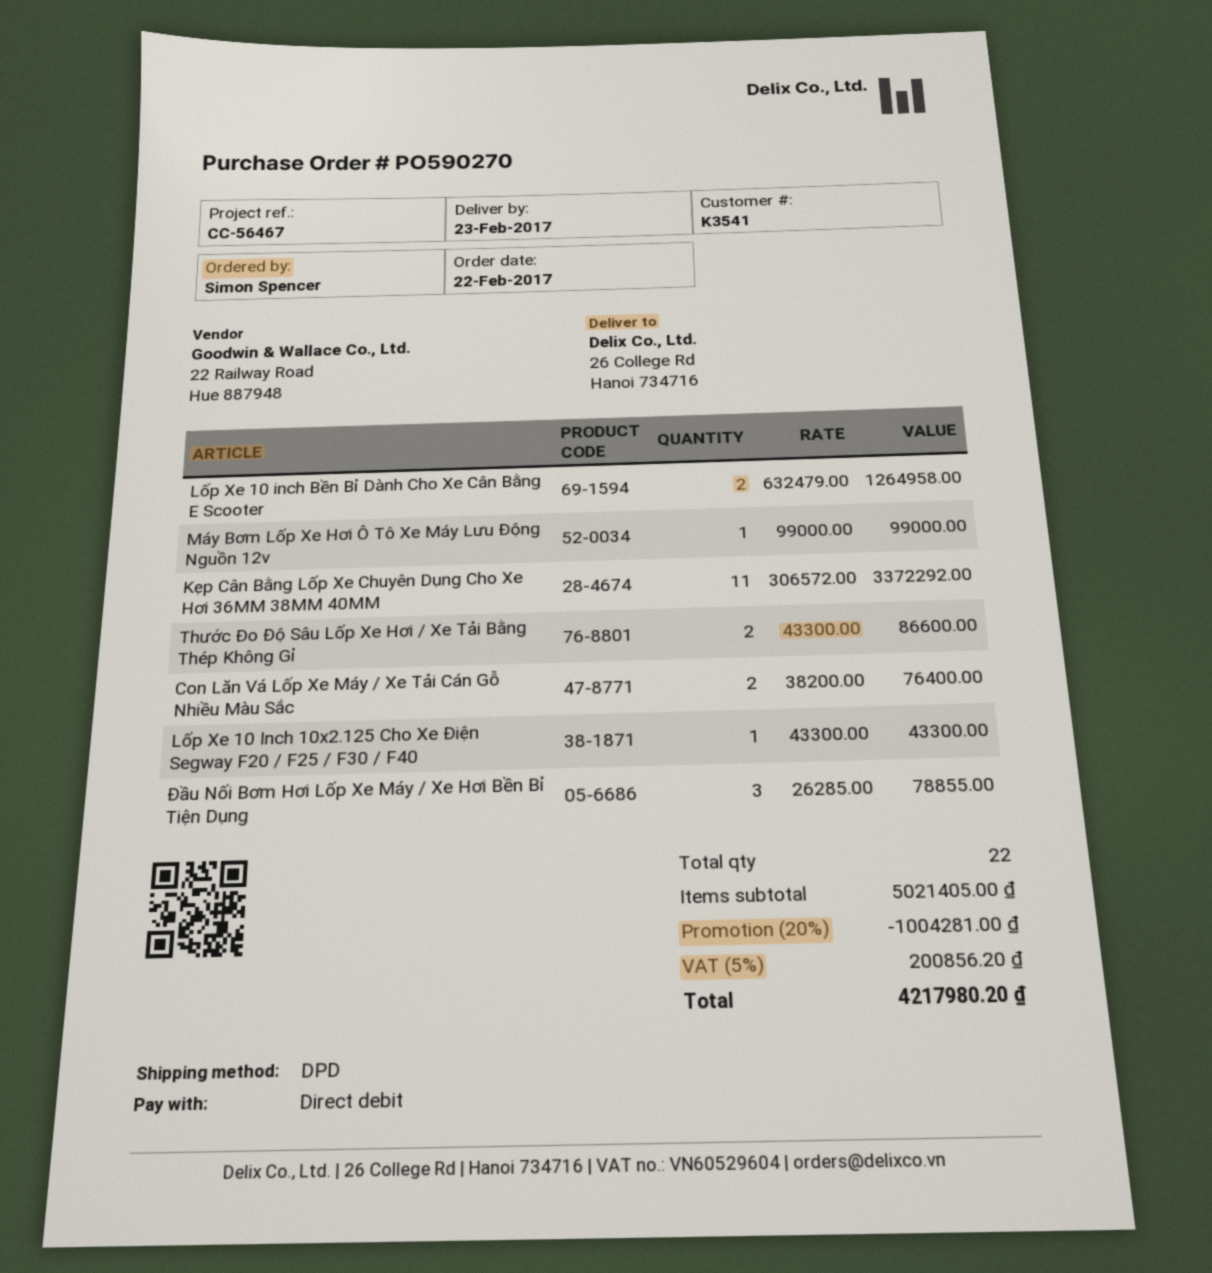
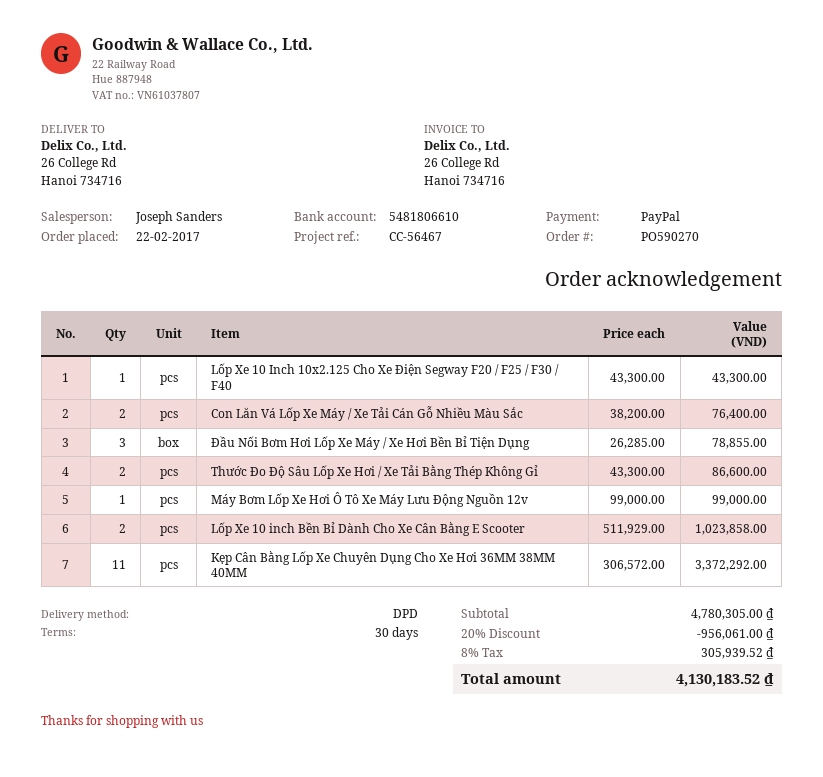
payment method: direct debit -> PayPal
Lốp Xe 10 inch Bền Bỉ Dành Cho Xe Cân Bằng E Scooter: 2 x 632479.00 = 1264958.00 -> 2 x 511929.00 = 1023858.00
subtotal: 5021405.00 -> 4780305.00
discount: 20% = 1004281.00 -> 20% = 956061.00
tax: 5% = 200856.20 -> 8% = 305939.52
total: 4217980.20 -> 4130183.52

